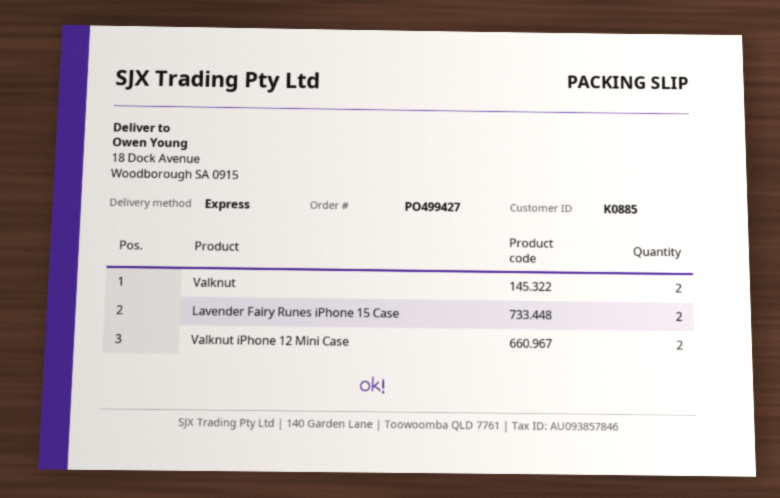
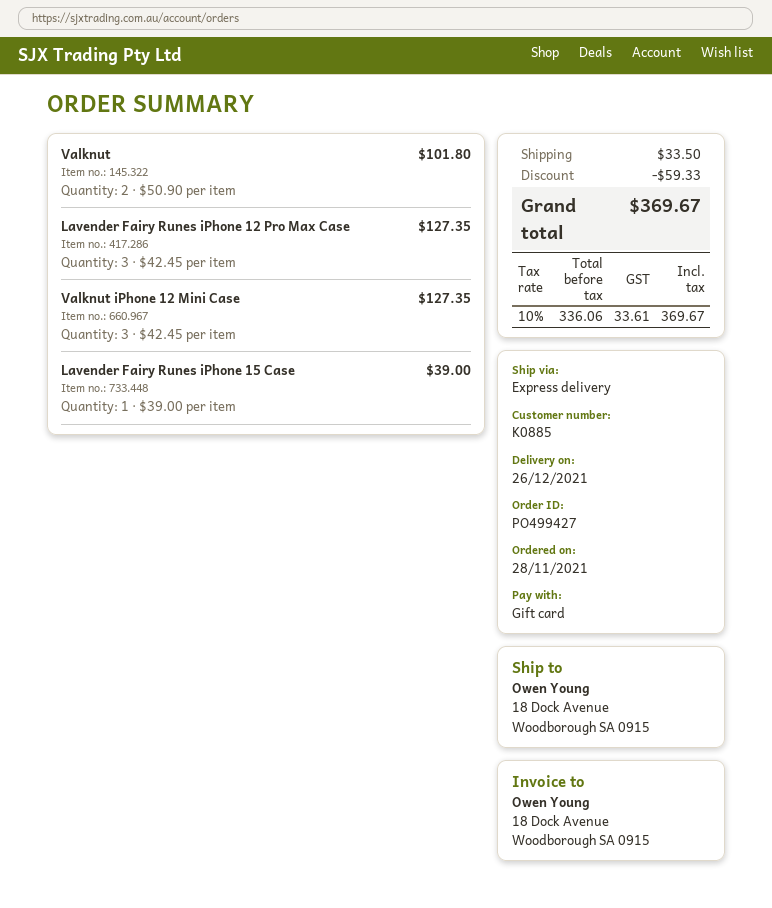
Lavender Fairy Runes iPhone 15 Case: 2 -> 1
Valknut iPhone 12 Mini Case: 2 -> 3
Lavender Fairy Runes iPhone 12 Pro Max Case: none -> 3

